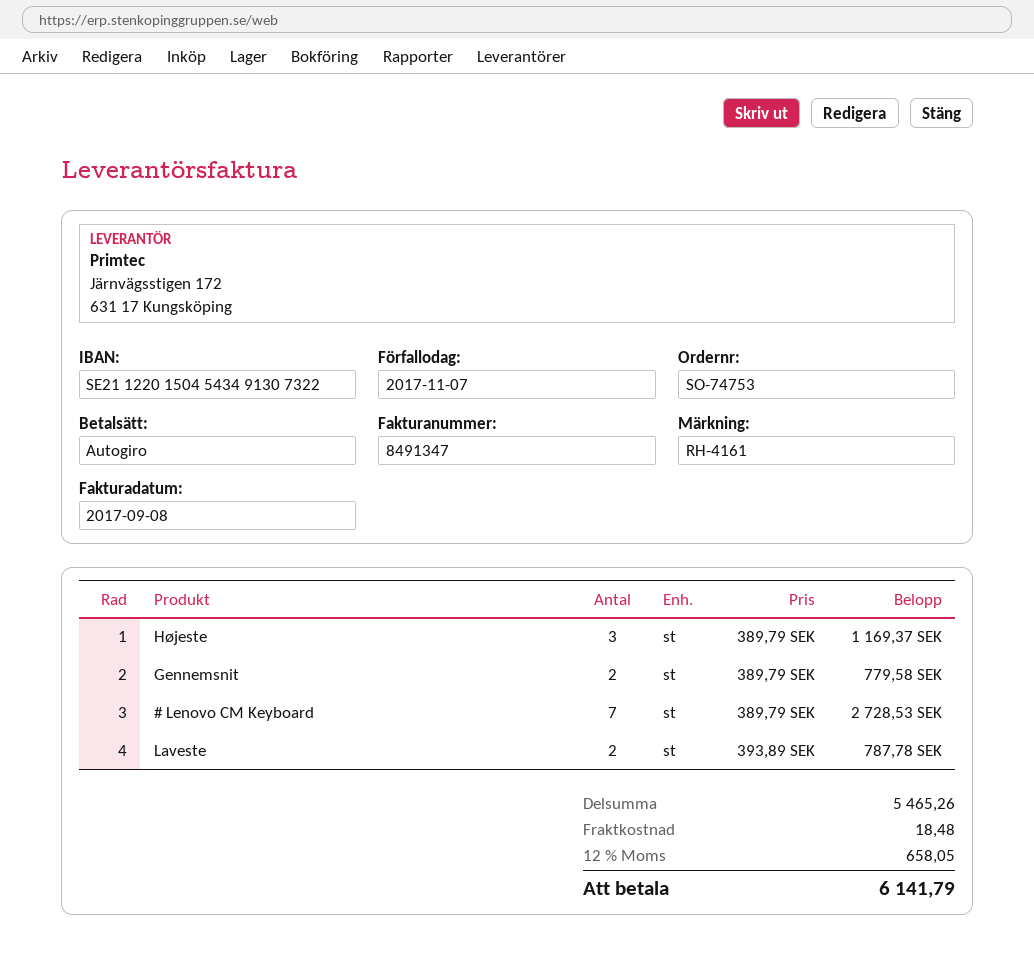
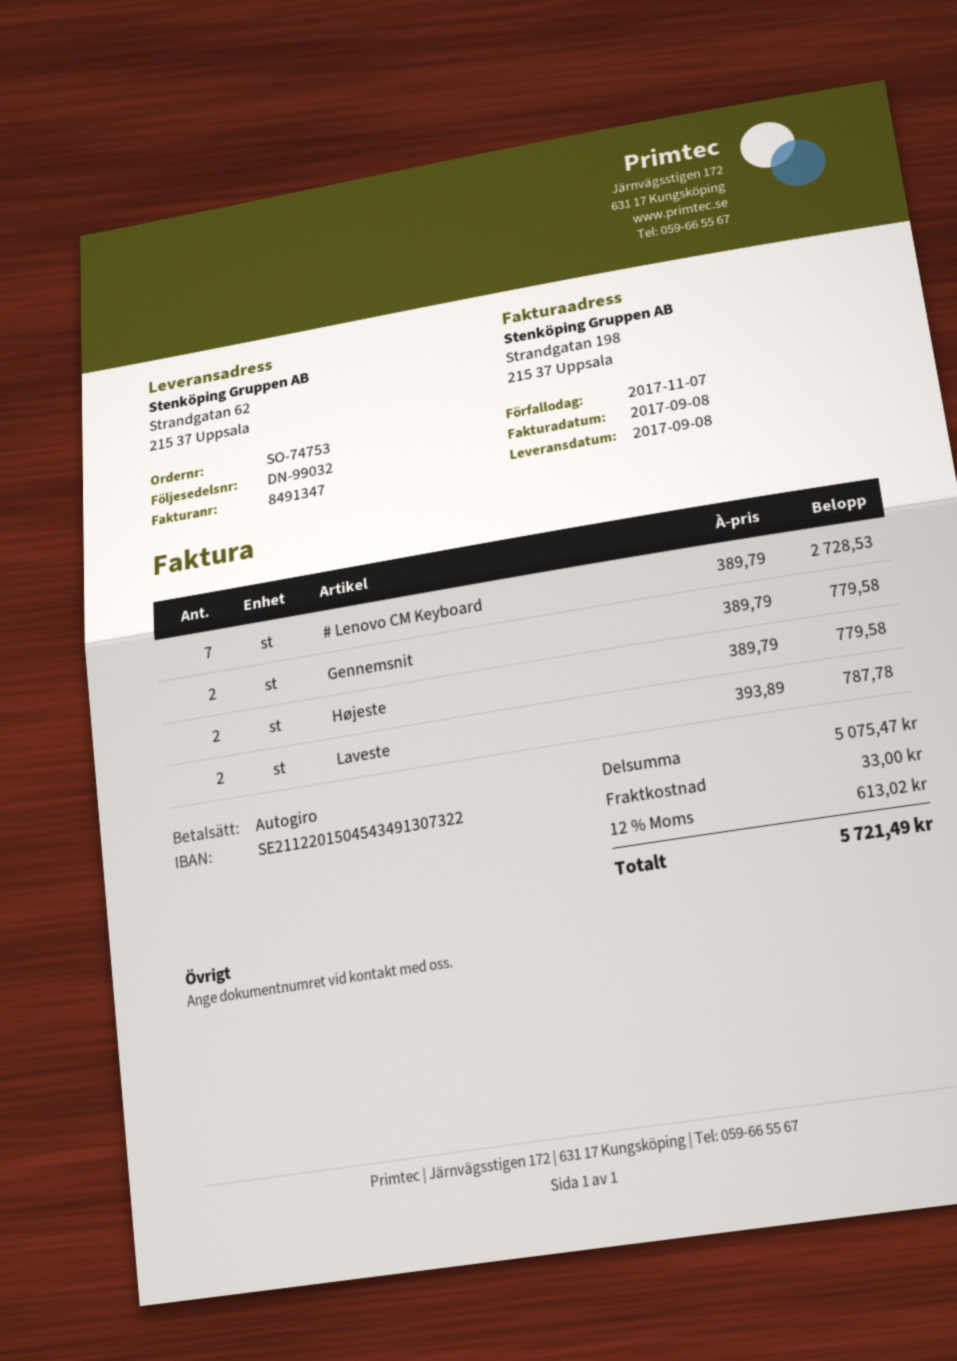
Højeste: 3 x 389.79 = 1169.37 -> 2 x 389.79 = 779.58
subtotal: 5465.26 -> 5075.47
shipping: 18.48 -> 33.00
tax: 12% = 658.05 -> 12% = 613.02
total: 6141.79 -> 5721.49

